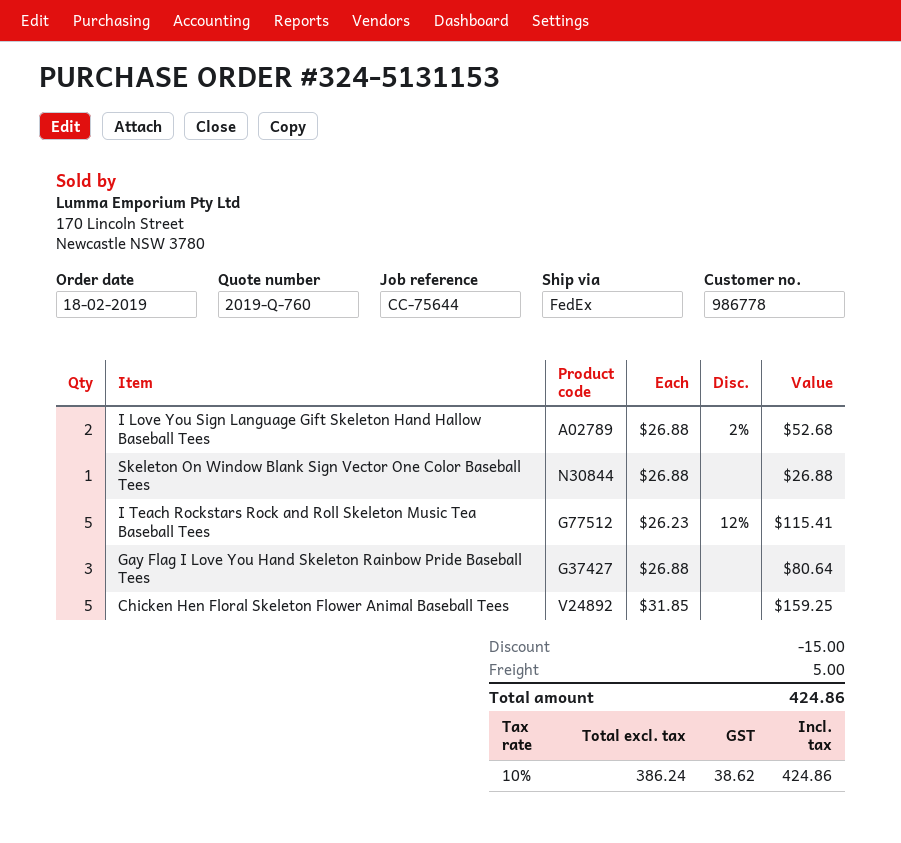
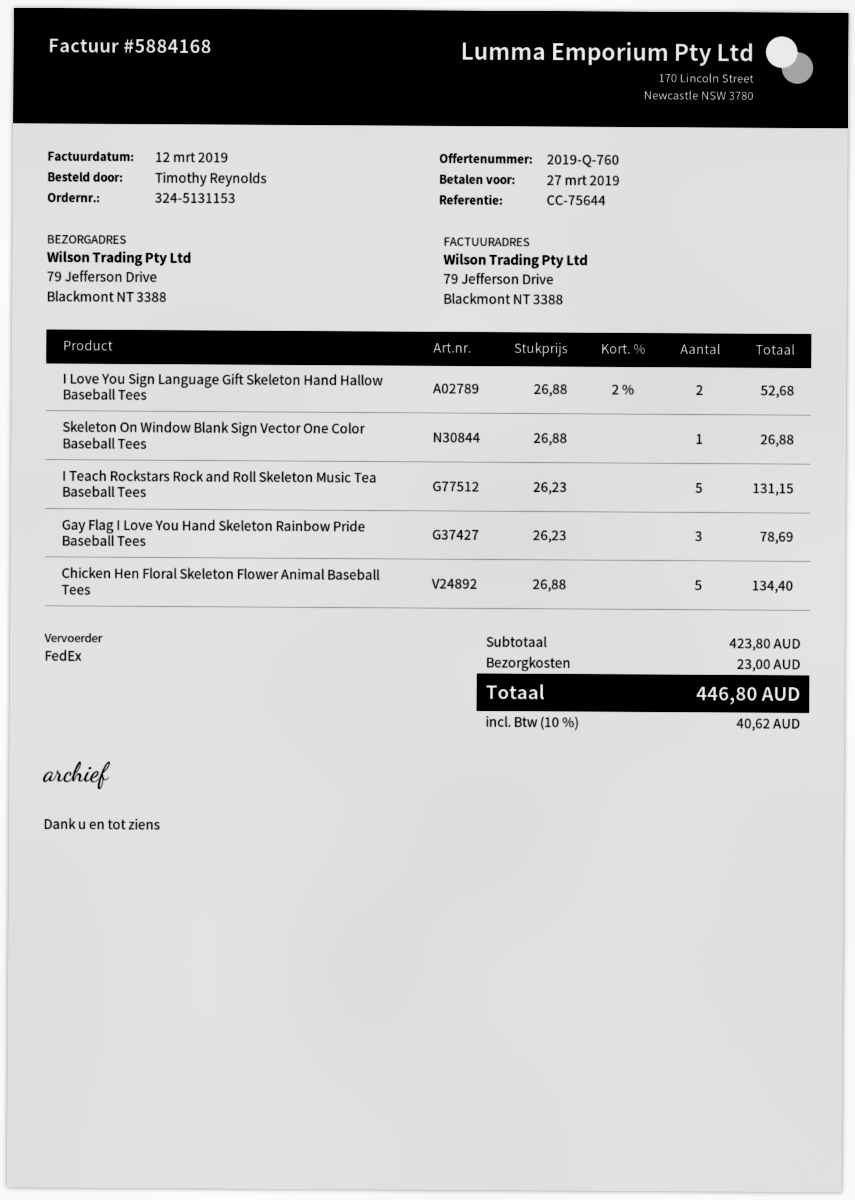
I Teach Rockstars Rock and Roll Skeleton Music Tea Baseball Tees: 5 x 26.23 - 12% = 115.41 -> 5 x 26.23 = 131.15
Gay Flag I Love You Hand Skeleton Rainbow Pride Baseball Tees: 3 x 26.88 = 80.64 -> 3 x 26.23 = 78.69
Chicken Hen Floral Skeleton Flower Animal Baseball Tees: 5 x 31.85 = 159.25 -> 5 x 26.88 = 134.40
discount: 15.00 -> none
shipping: 5.00 -> 23.00
tax: 10% = 38.62 -> 10% = 40.62
total: 424.86 -> 446.80

